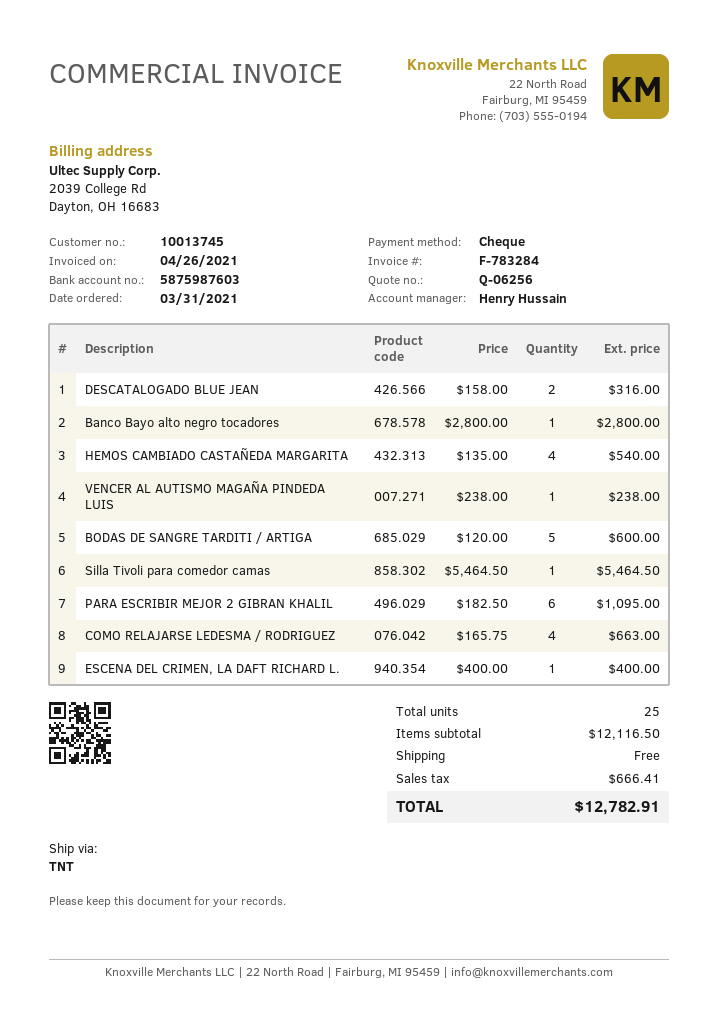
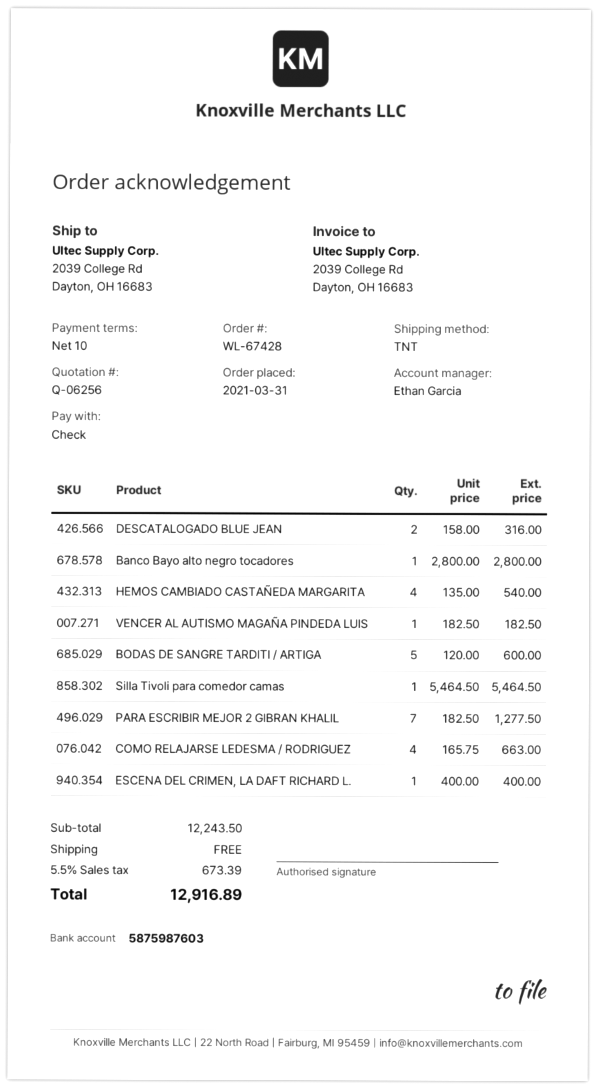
sales rep: Henry Hussain -> Ethan Garcia
VENCER AL AUTISMO MAGAÑA PINDEDA LUIS: 1 x 238.00 = 238.00 -> 1 x 182.50 = 182.50
PARA ESCRIBIR MEJOR 2 GIBRAN KHALIL: 6 x 182.50 = 1095.00 -> 7 x 182.50 = 1277.50
subtotal: 12116.50 -> 12243.50
tax: 666.41 -> 673.39
total: 12782.91 -> 12916.89

